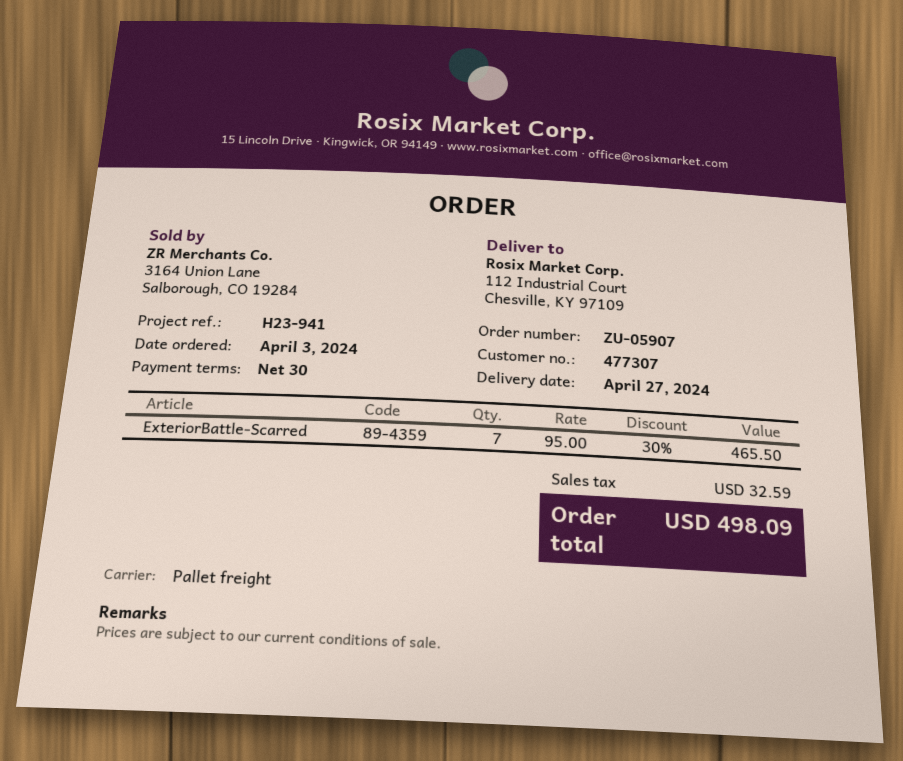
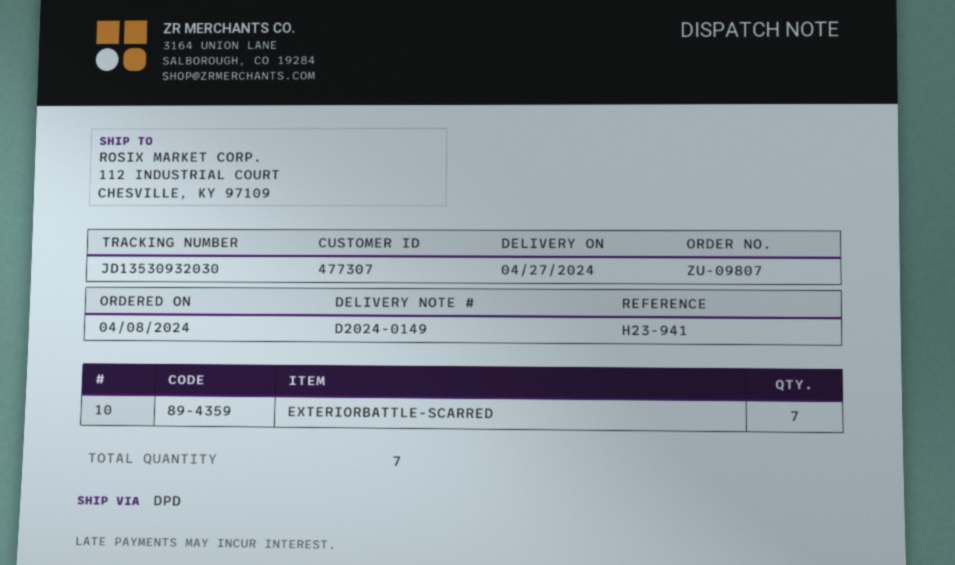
order number: ZU-05907 -> ZU-09807
order date: 2024-04-03 -> 2024-04-08
shipping method: pallet freight -> DPD

